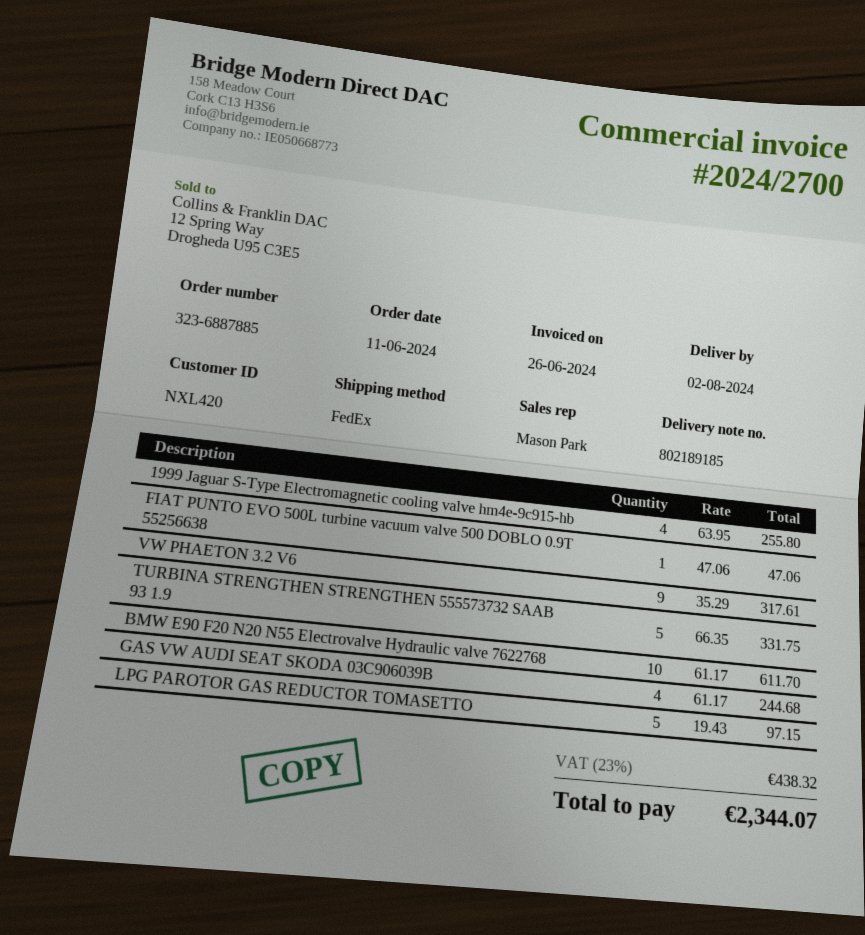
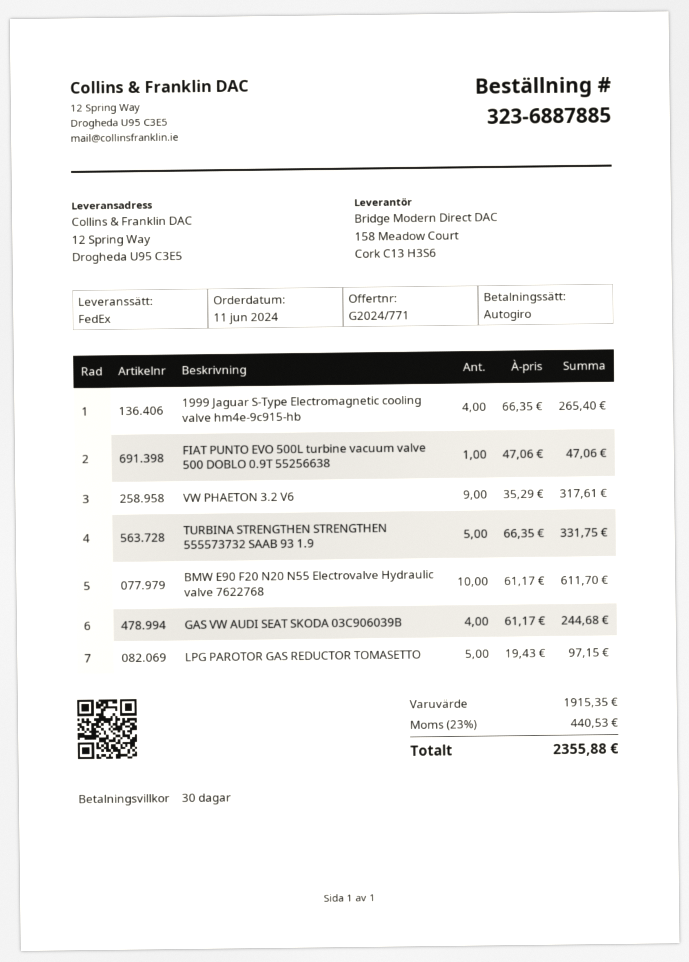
1999 Jaguar S-Type Electromagnetic cooling valve hm4e-9c915-hb: 4 x 63.95 = 255.80 -> 4 x 66.35 = 265.40
tax: 23% = 438.32 -> 23% = 440.53
total: 2344.07 -> 2355.88

